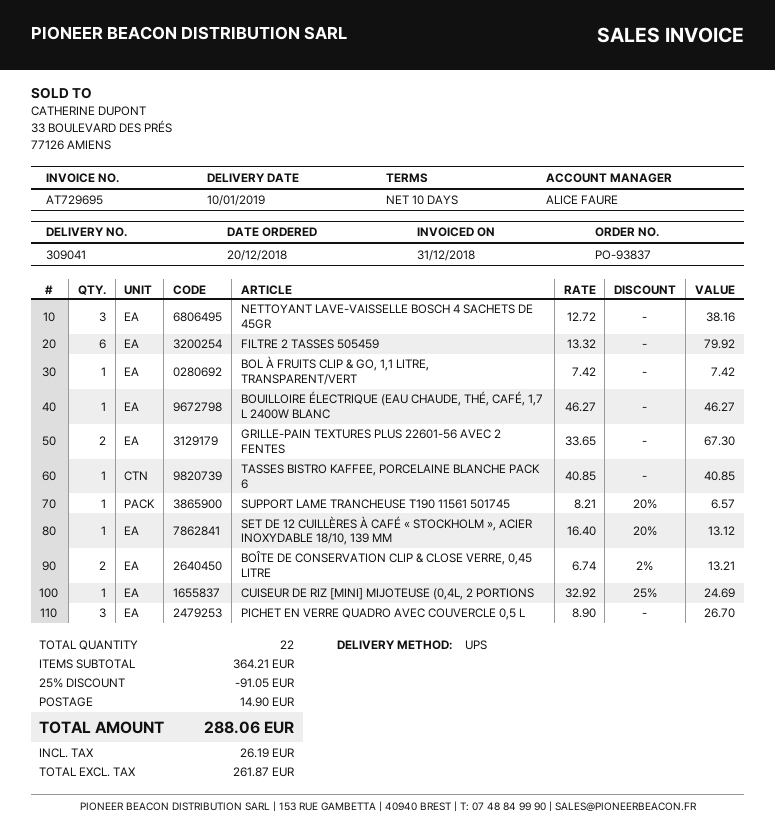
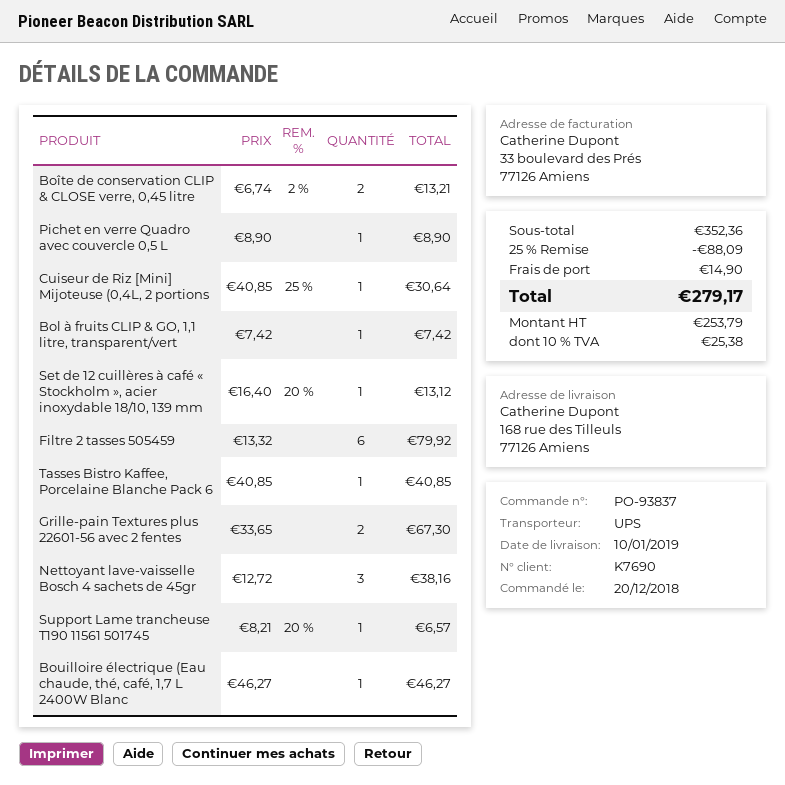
CUISEUR DE RIZ [MINI] MIJOTEUSE (0,4L, 2 PORTIONS: 1 x 32.92 - 25% = 24.69 -> 1 x 40.85 - 25% = 30.64
PICHET EN VERRE QUADRO AVEC COUVERCLE 0,5 L: 3 x 8.90 = 26.70 -> 1 x 8.90 = 8.90
subtotal: 364.21 -> 352.36
discount: 25% = 91.05 -> 25% = 88.09
net: 261.87 -> 253.79
tax: 26.19 -> 25.38
total: 288.06 -> 279.17

